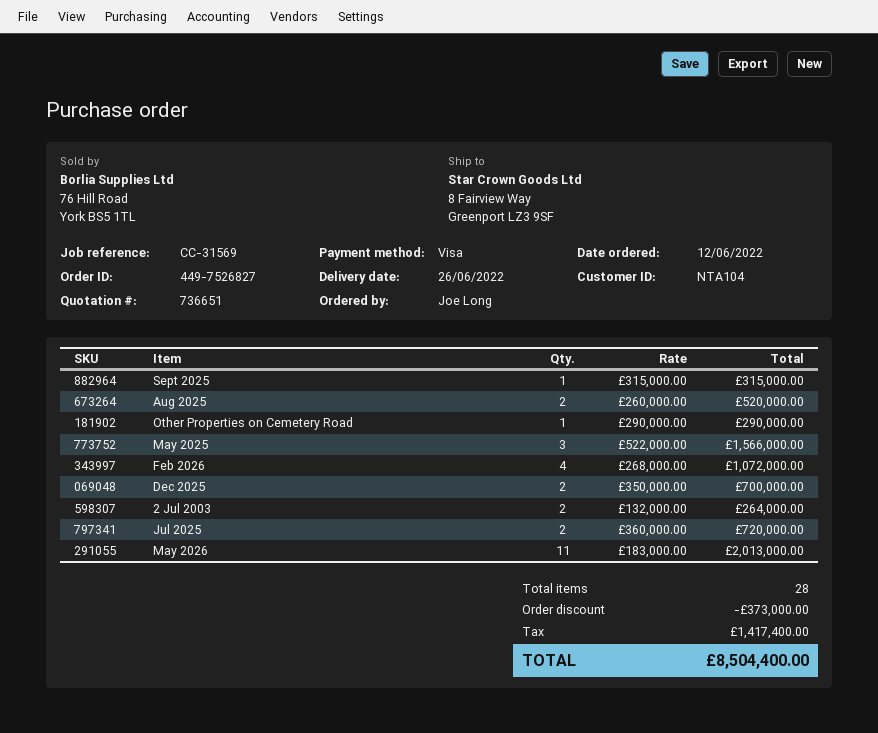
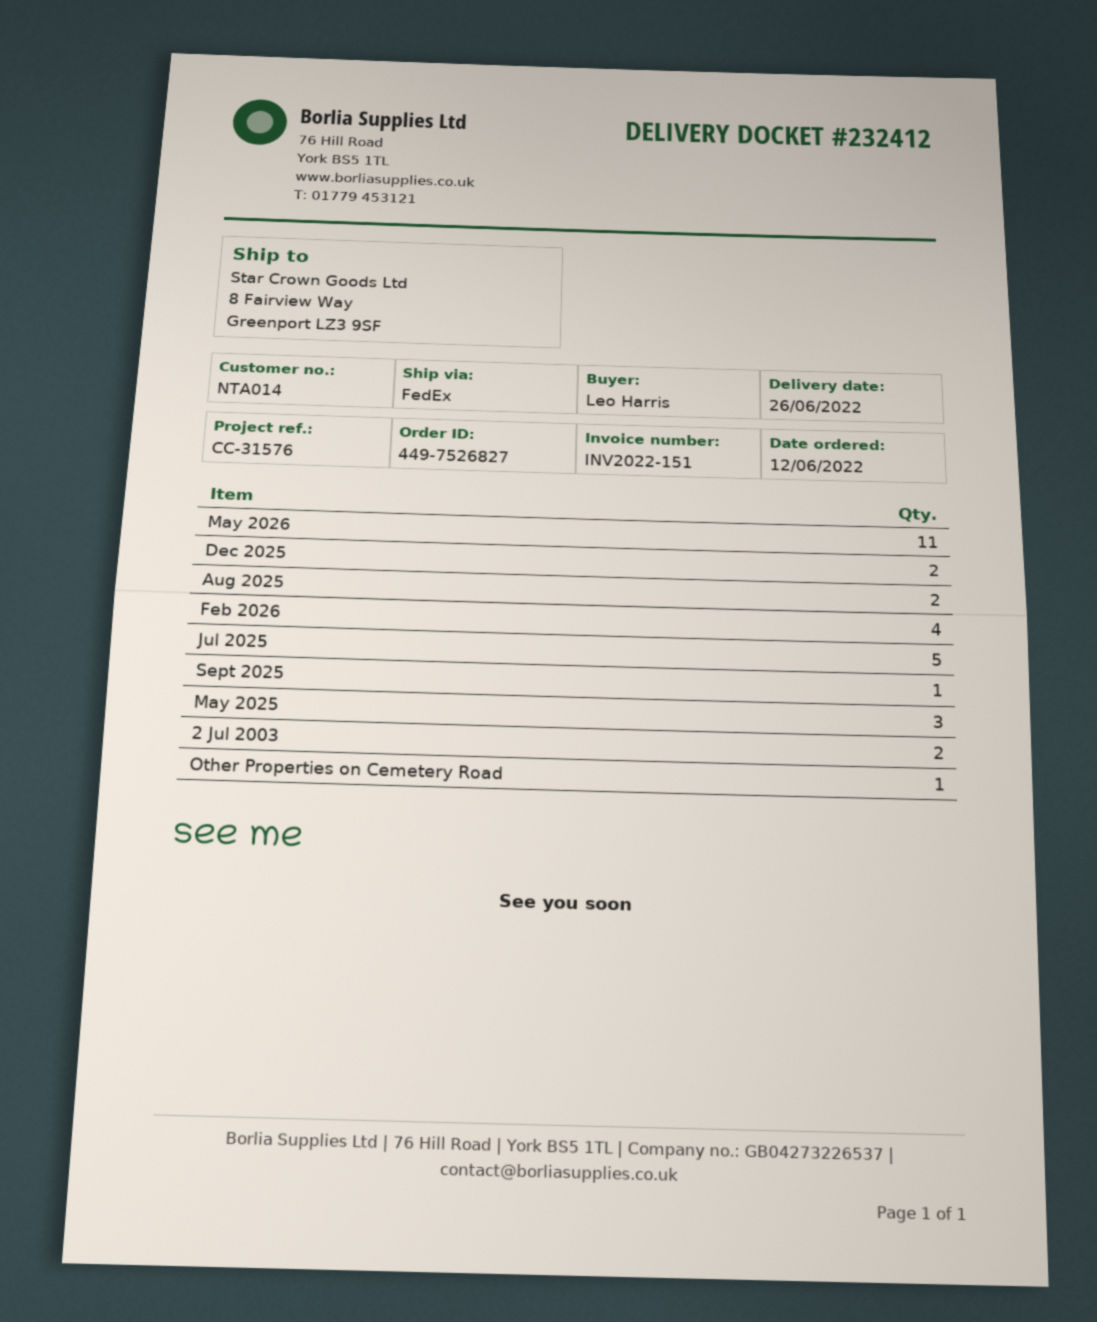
customer number: NTA104 -> NTA014
reference: CC-31569 -> CC-31576
ordered by: Joe Long -> Leo Harris
Jul 2025: 2 -> 5

